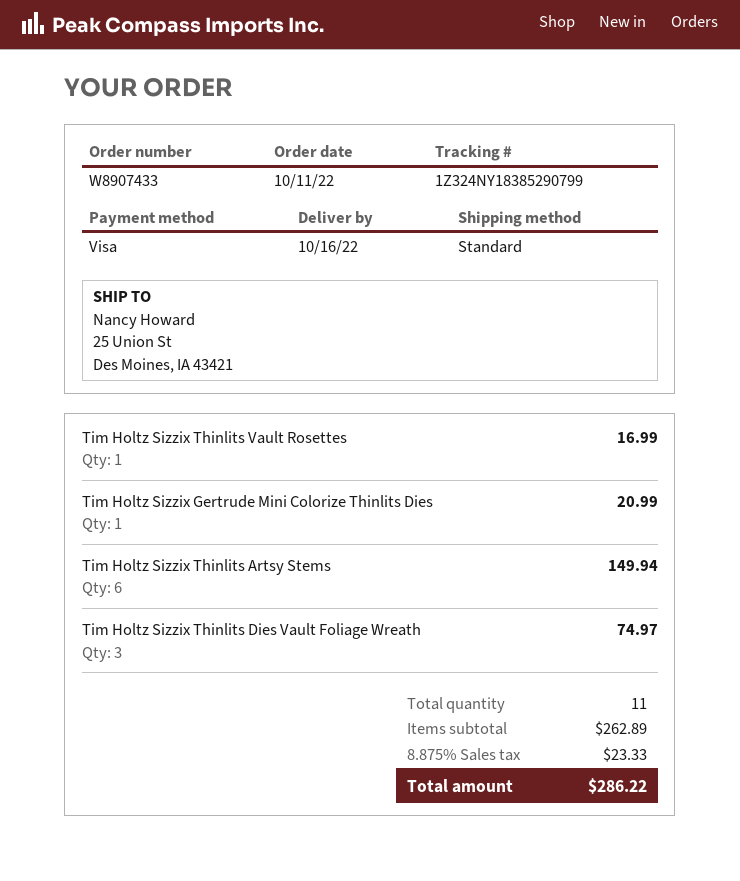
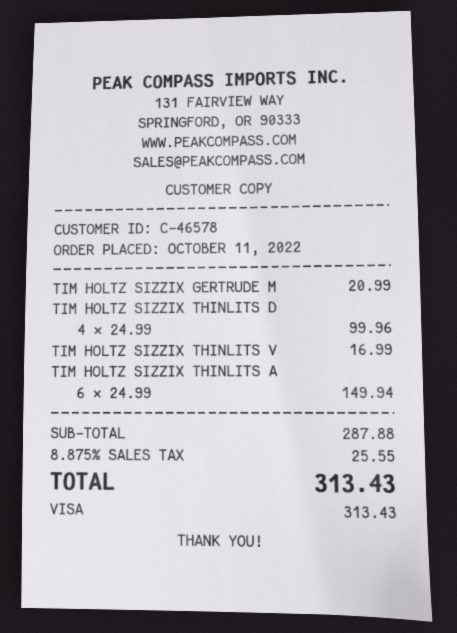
Tim Holtz Sizzix Thinlits Dies Vault Foliage Wreath: 3 for 74.97 -> 4 for 99.96
subtotal: 262.89 -> 287.88
tax: 8.875% = 23.33 -> 8.875% = 25.55
total: 286.22 -> 313.43

